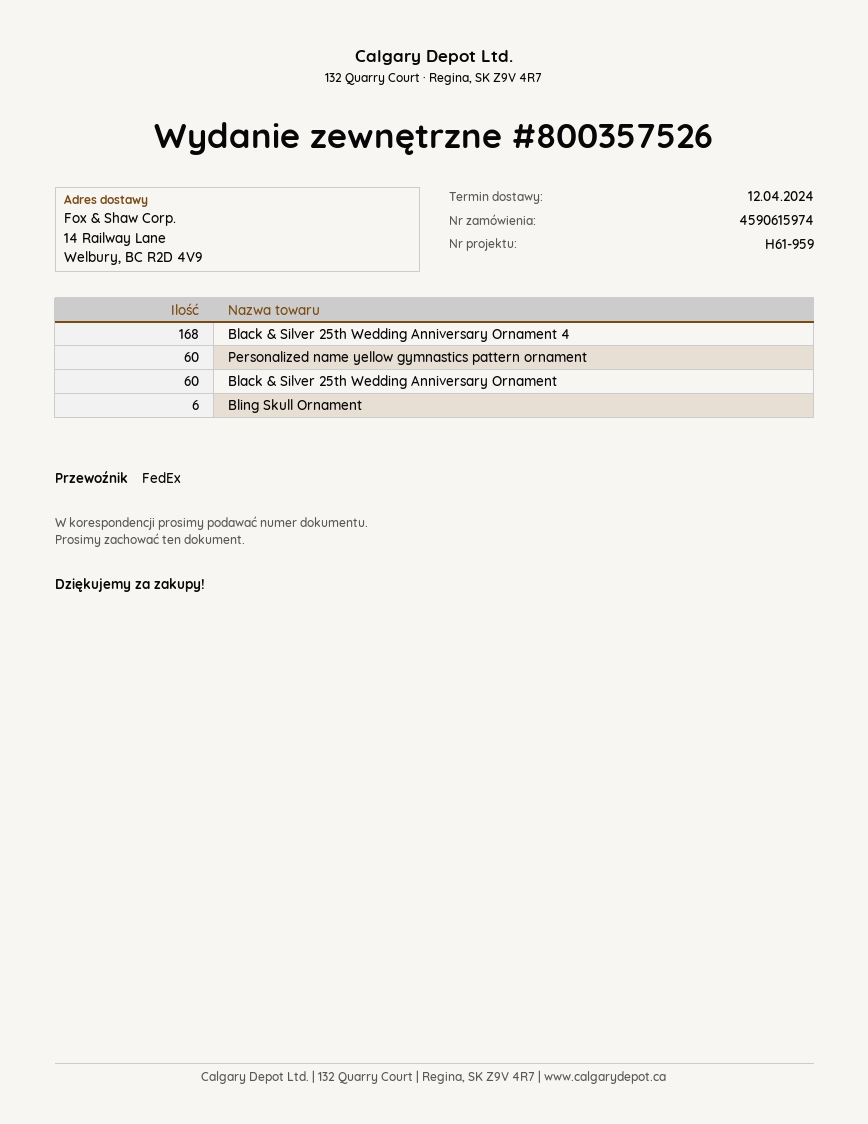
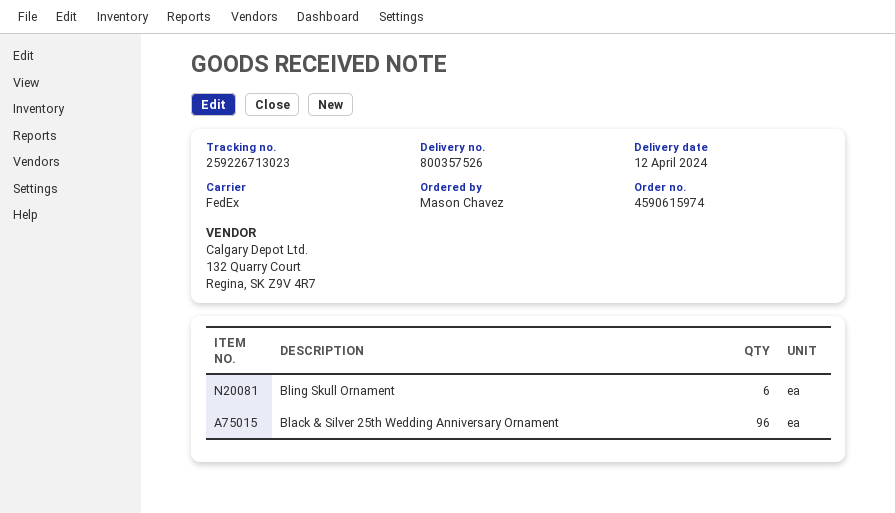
Black & Silver 25th Wedding Anniversary Ornament 4: 168 -> none
Personalized name yellow gymnastics pattern ornament: 60 -> none
Black & Silver 25th Wedding Anniversary Ornament: 60 -> 96

